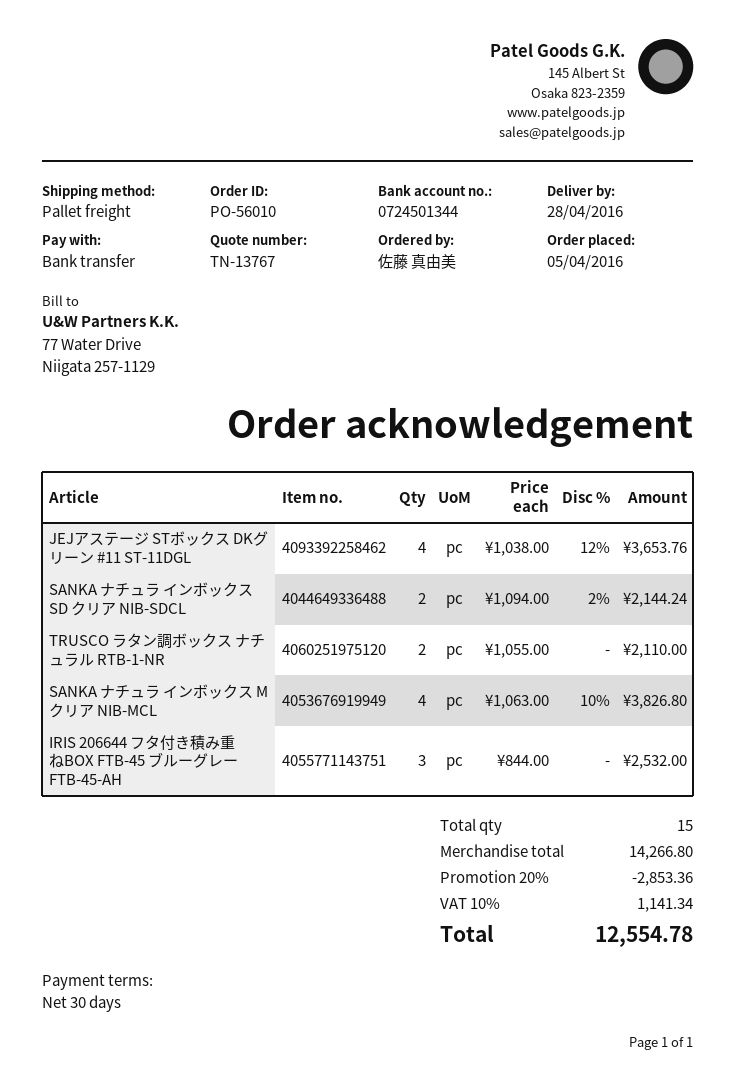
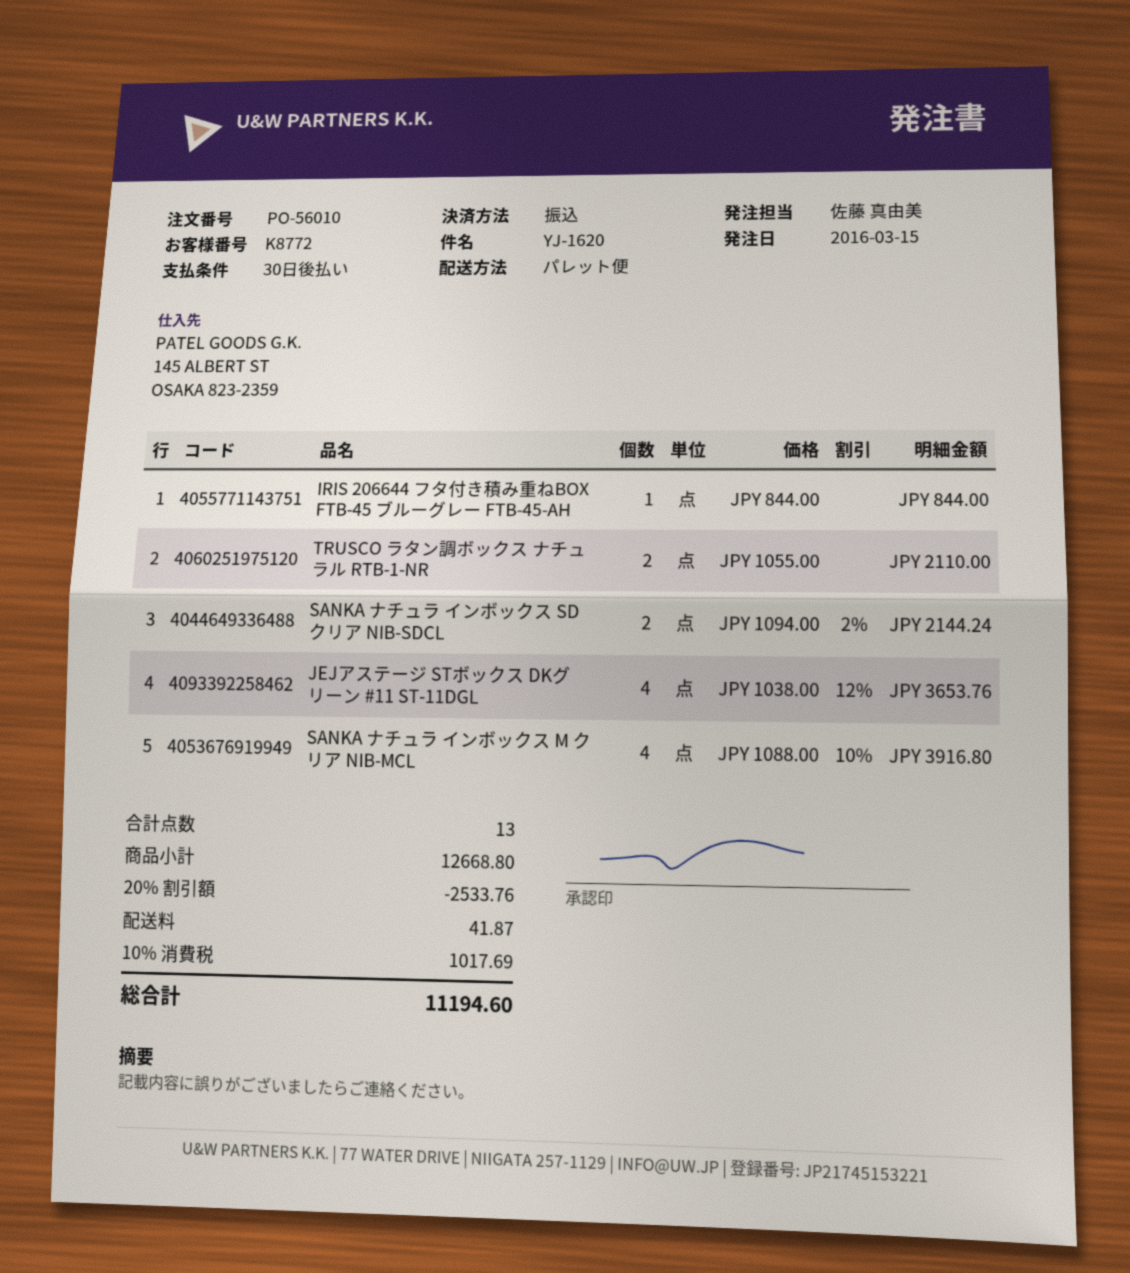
order date: 2016-04-05 -> 2016-03-15
SANKA ナチュラ インボックス M クリア NIB-MCL: 4 x 1063.00 - 10% = 3826.80 -> 4 x 1088.00 - 10% = 3916.80
IRIS 206644 フタ付き積み重ねBOX FTB-45 ブルーグレー FTB-45-AH: 3 x 844.00 = 2532.00 -> 1 x 844.00 = 844.00
total quantity: 15 -> 13
subtotal: 14266.80 -> 12668.80
discount: 20% = 2853.36 -> 20% = 2533.76
shipping: none -> 41.87
tax: 10% = 1141.34 -> 10% = 1017.69
total: 12554.78 -> 11194.60

